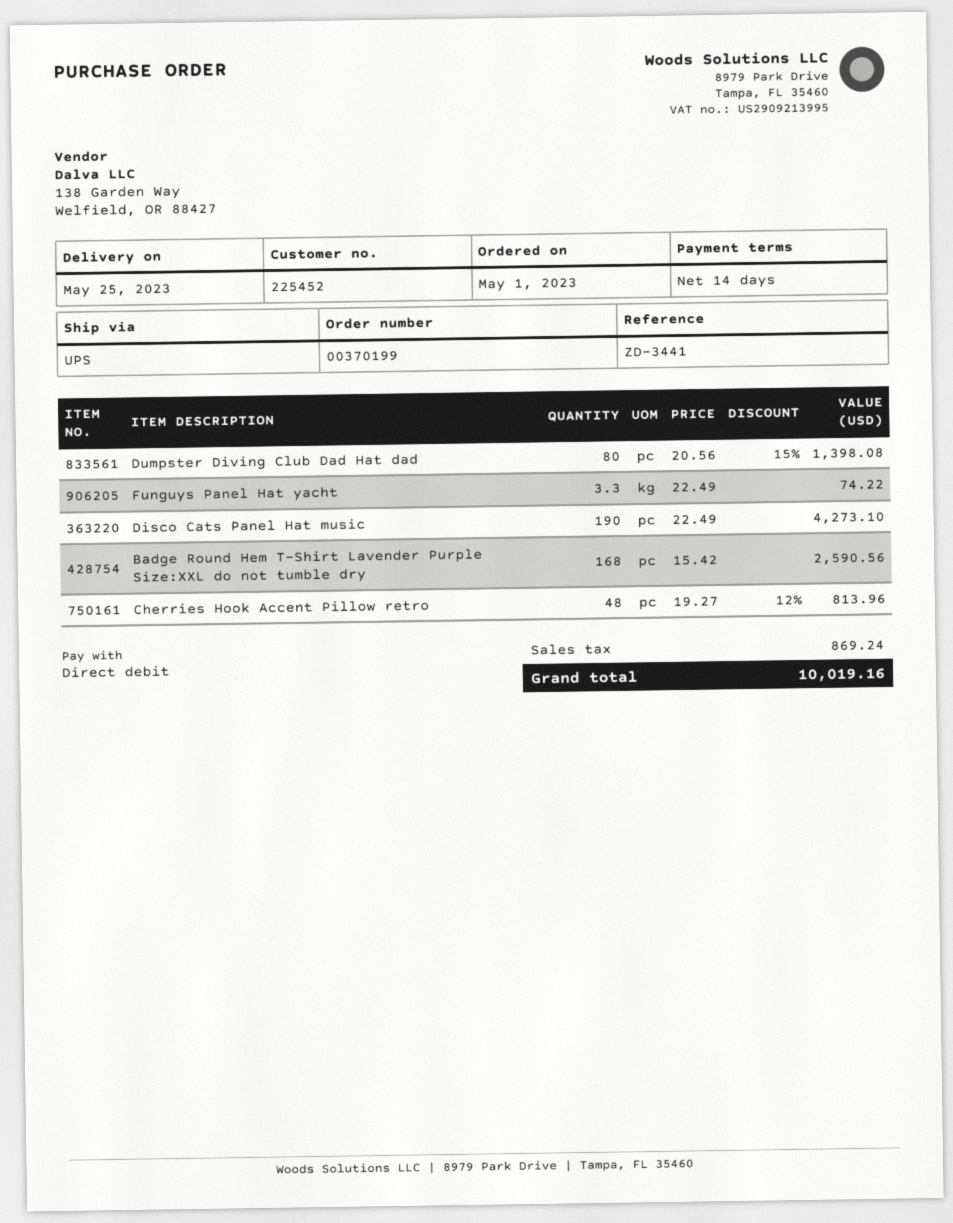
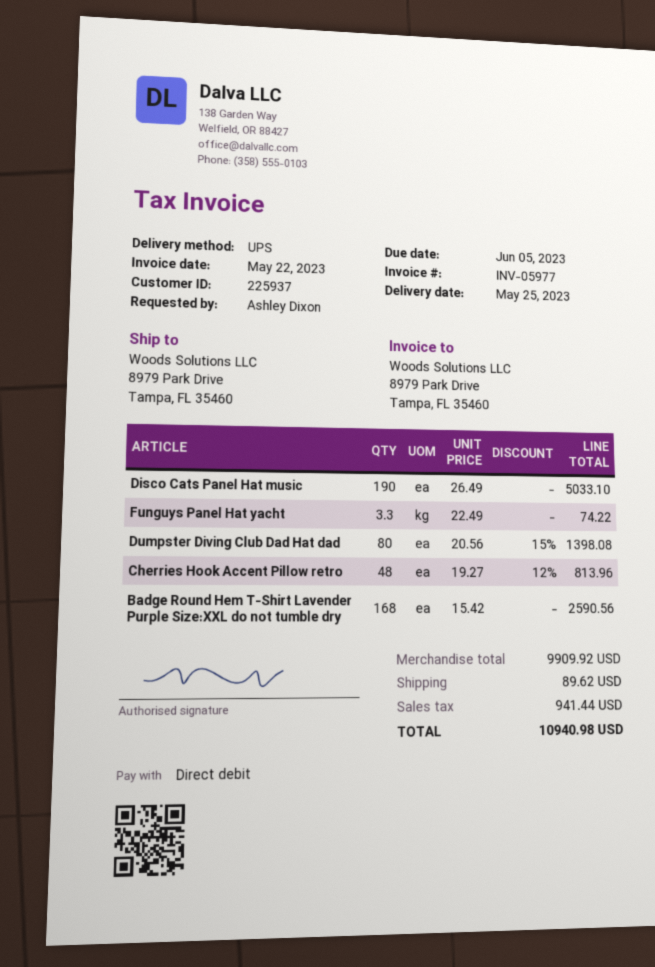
customer number: 225452 -> 225937
Disco Cats Panel Hat music: 190 x 22.49 = 4273.10 -> 190 x 26.49 = 5033.10
shipping: none -> 89.62
tax: 869.24 -> 941.44
total: 10019.16 -> 10940.98

